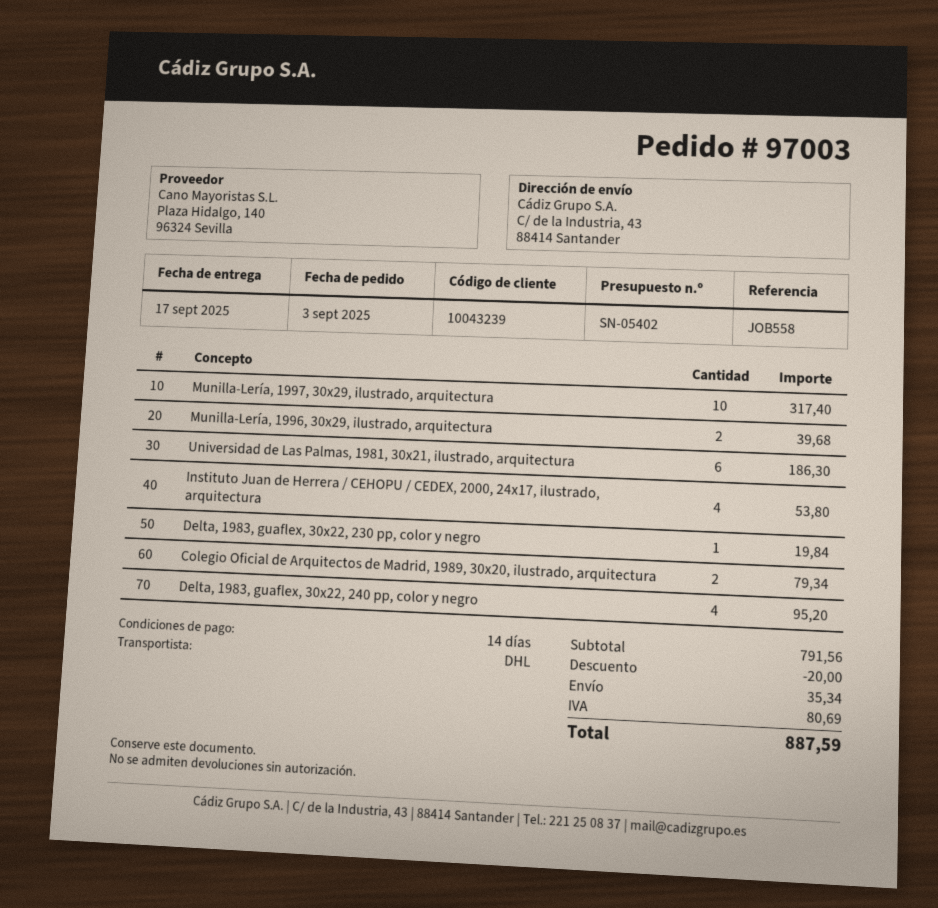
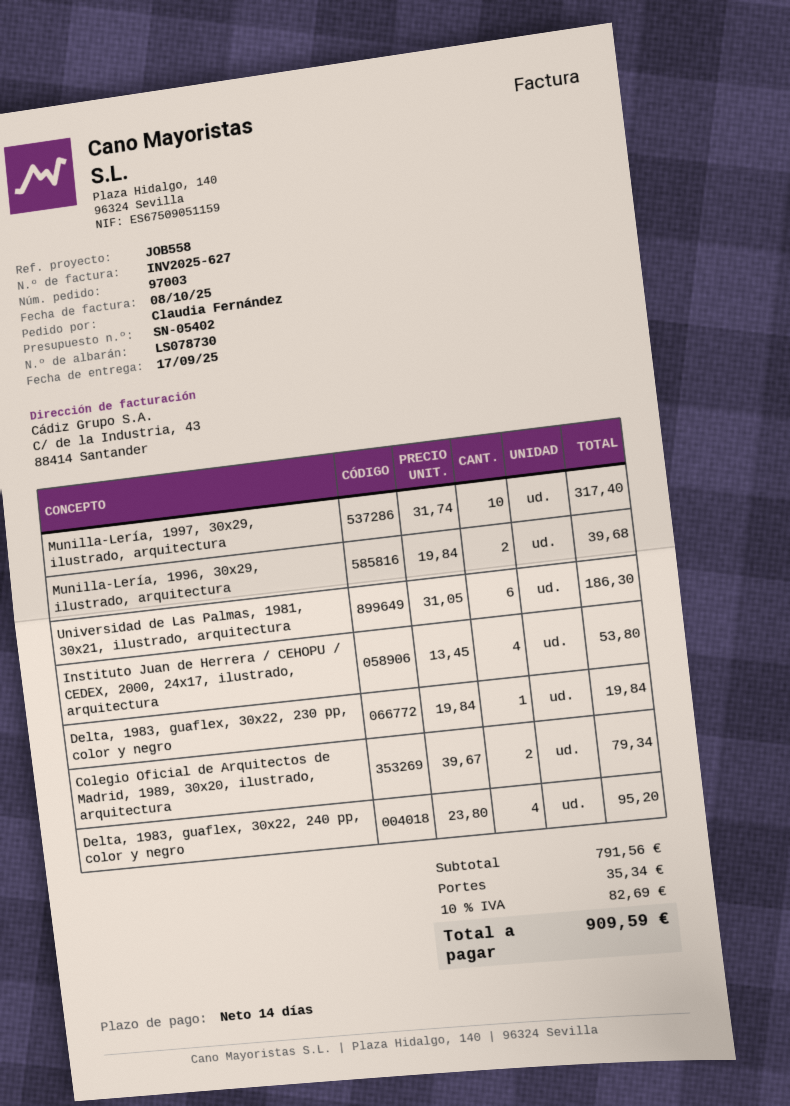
discount: 20.00 -> none
tax: 80.69 -> 82.69
total: 887.59 -> 909.59

